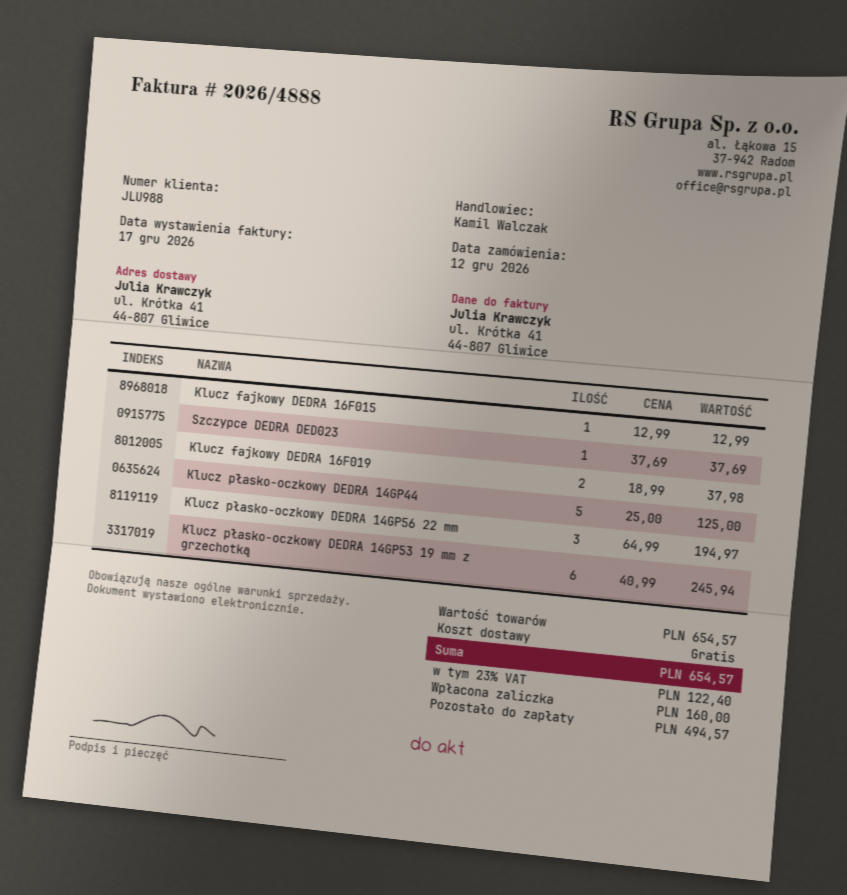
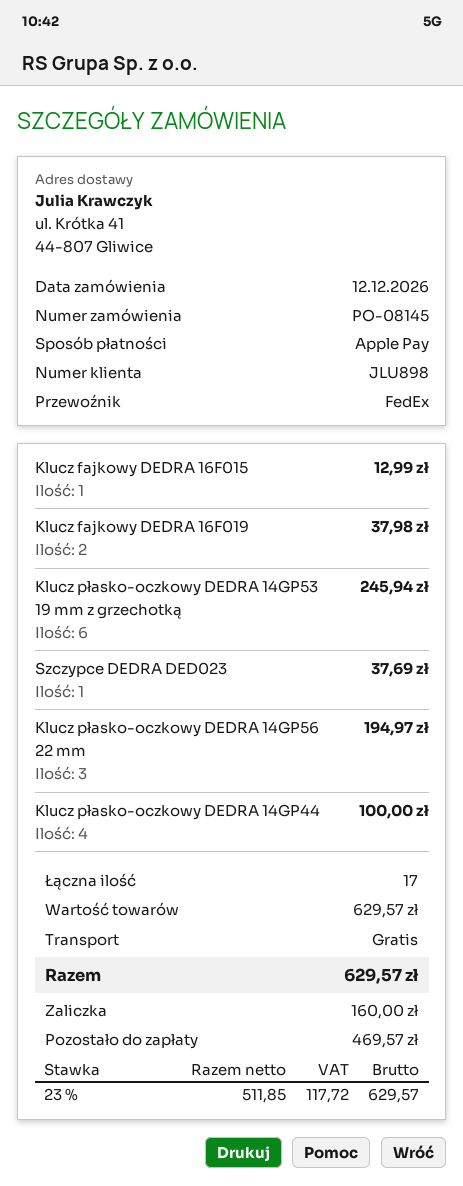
customer number: JLU988 -> JLU898
Klucz płasko-oczkowy DEDRA 14GP44: 5 for 125.00 -> 4 for 100.00
subtotal: 654.57 -> 629.57
tax: 23% = 122.40 -> 23% = 117.72
total: 654.57 -> 629.57
balance: 494.57 -> 469.57

